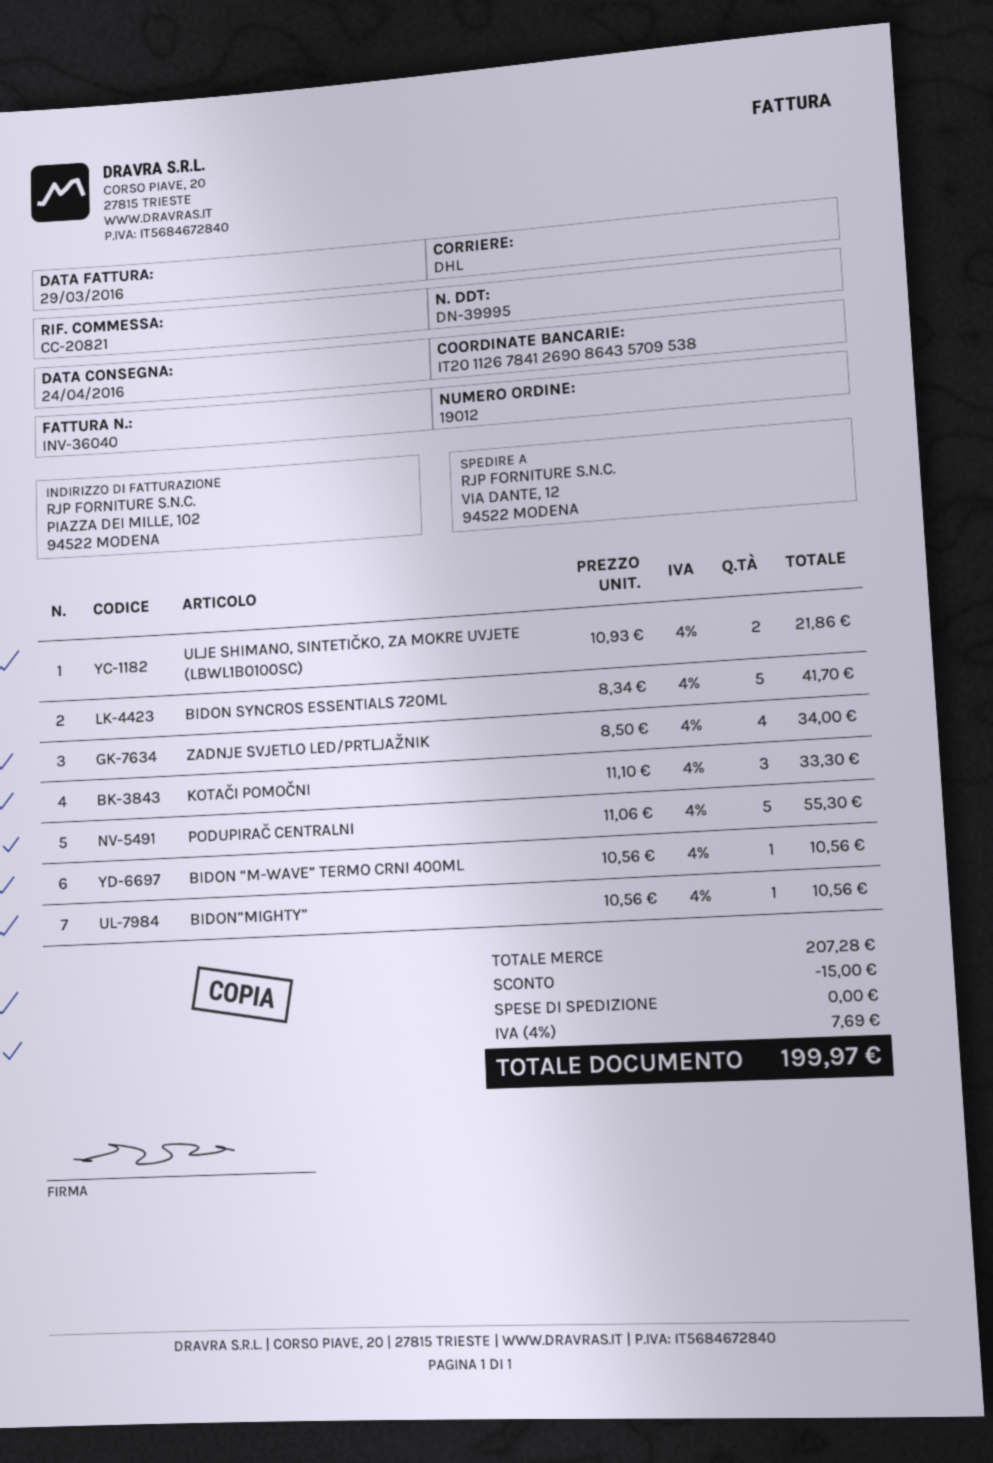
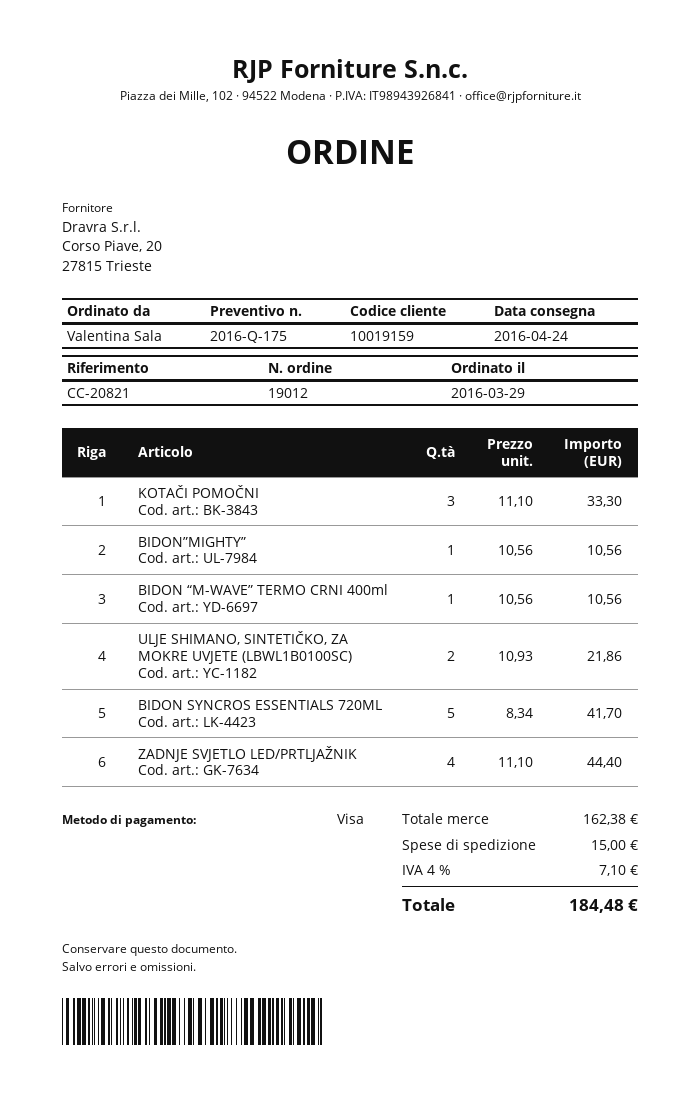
ZADNJE SVJETLO LED/PRTLJAŽNIK: 4 x 8.50 = 34.00 -> 4 x 11.10 = 44.40
PODUPIRAČ CENTRALNI: 5 x 11.06 = 55.30 -> none
subtotal: 207.28 -> 162.38
discount: 15.00 -> none
shipping: 0.00 -> 15.00
tax: 4% = 7.69 -> 4% = 7.10
total: 199.97 -> 184.48

